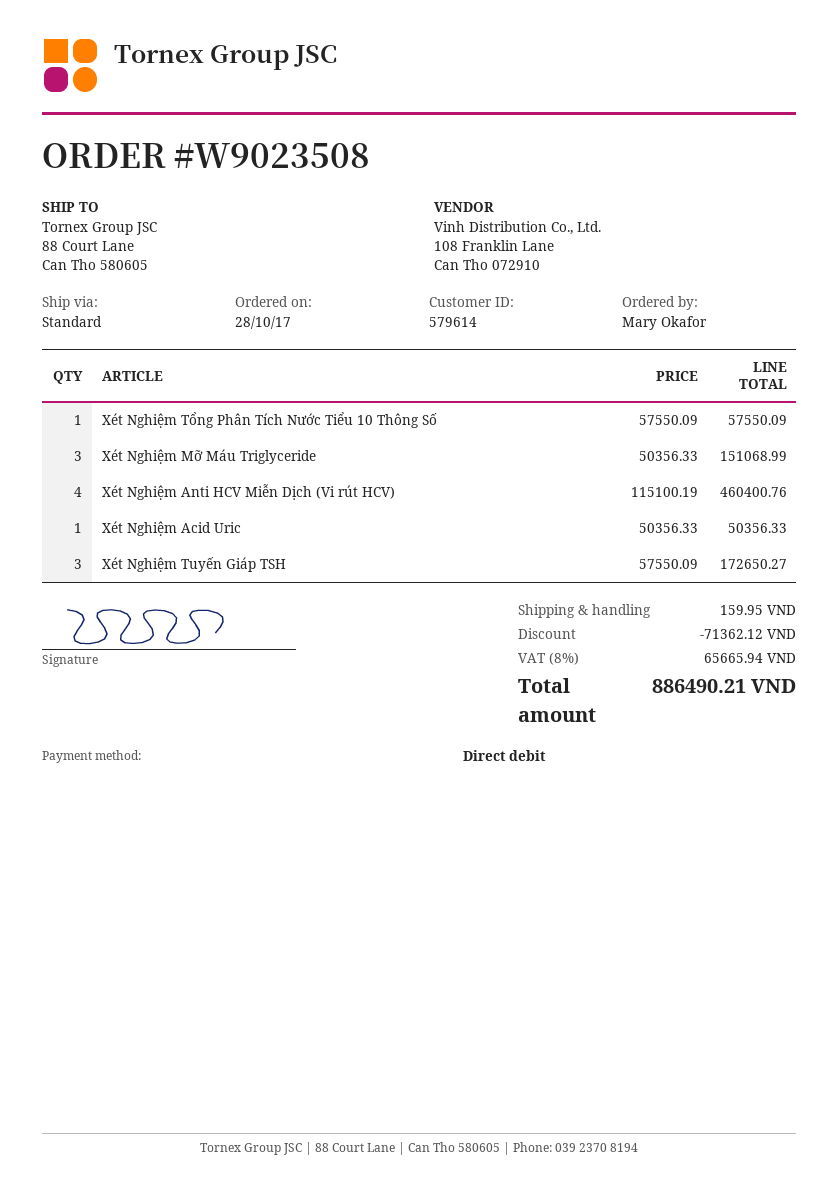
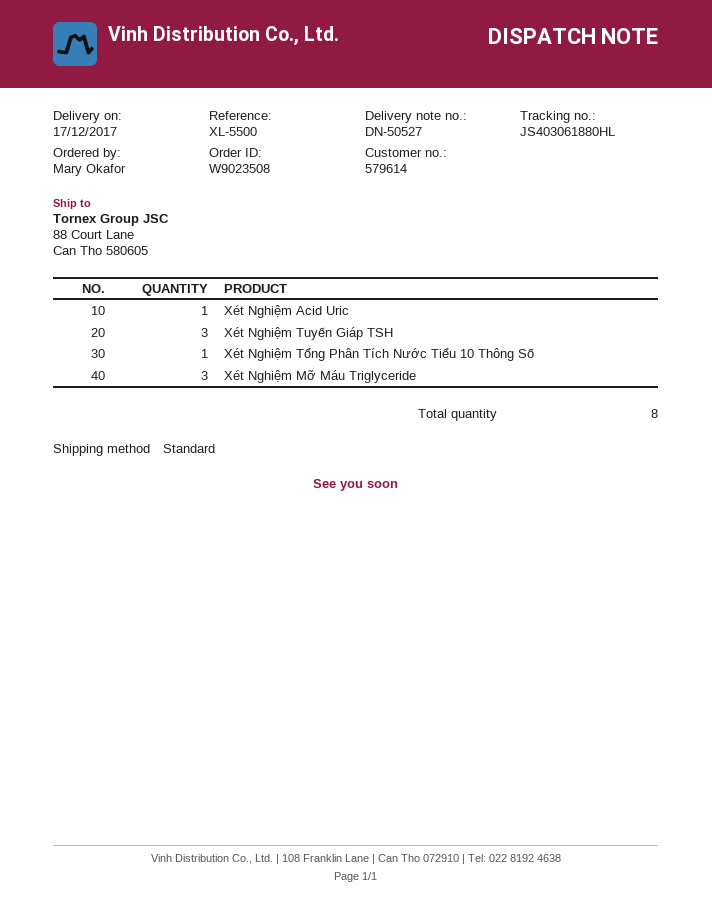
Xét Nghiệm Anti HCV Miễn Dịch (Vi rút HCV): 4 -> none

